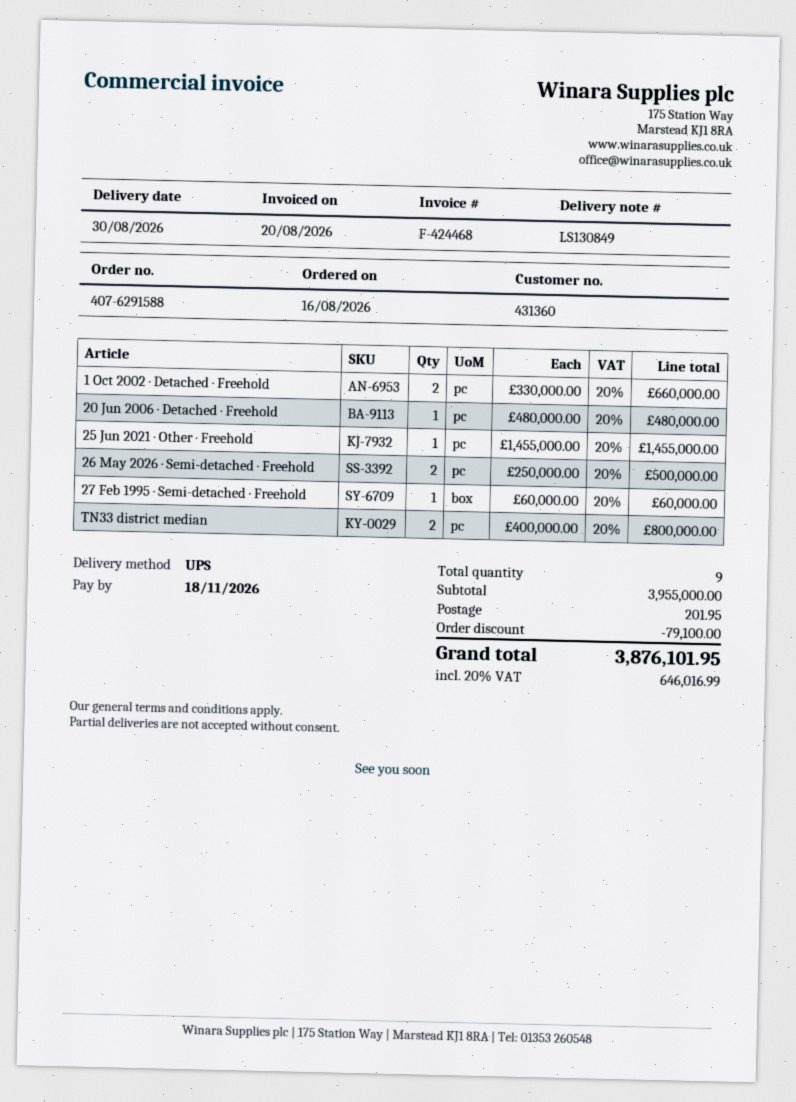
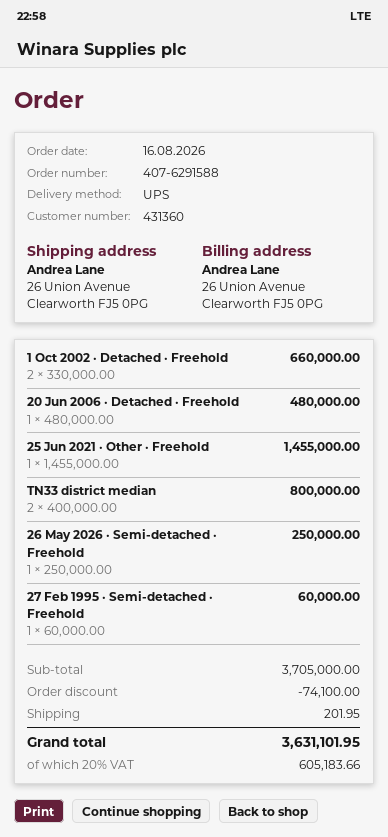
26 May 2026 · Semi-detached · Freehold: 2 x 250000.00 = 500000.00 -> 1 x 250000.00 = 250000.00
subtotal: 3955000.00 -> 3705000.00
discount: 79100.00 -> 74100.00
tax: 20% = 646016.99 -> 20% = 605183.66
total: 3876101.95 -> 3631101.95

